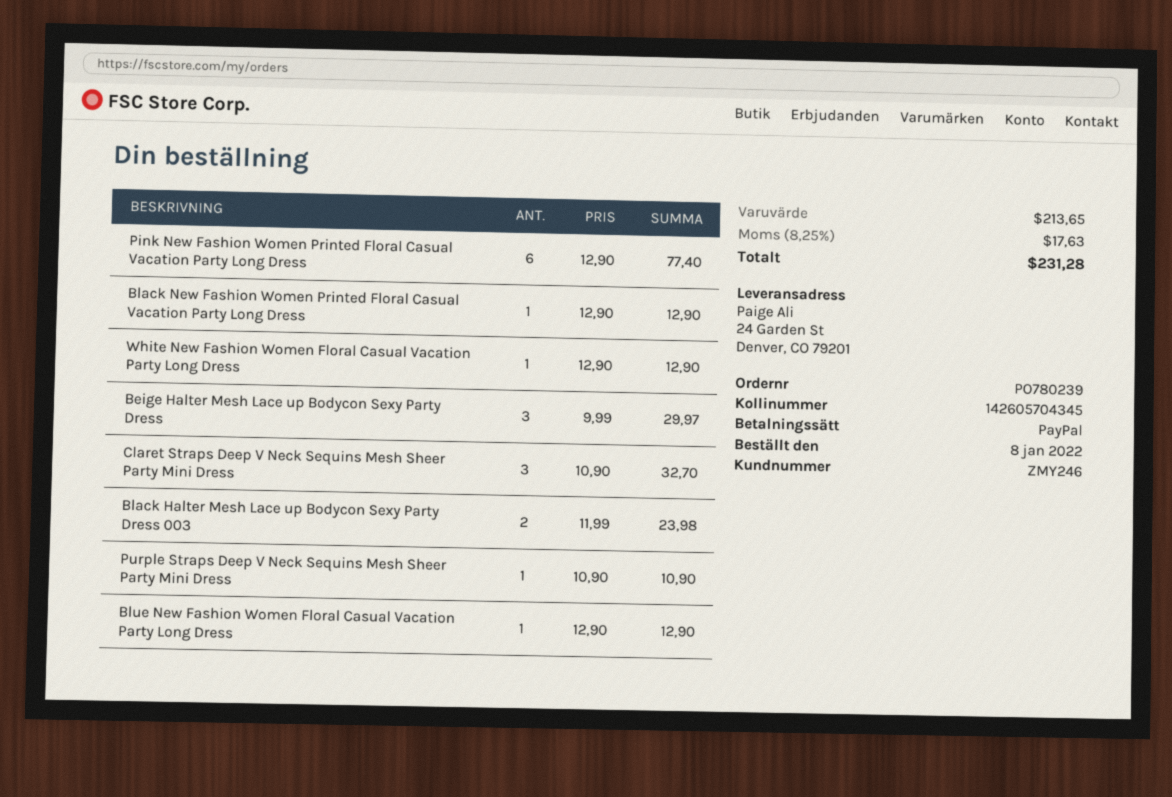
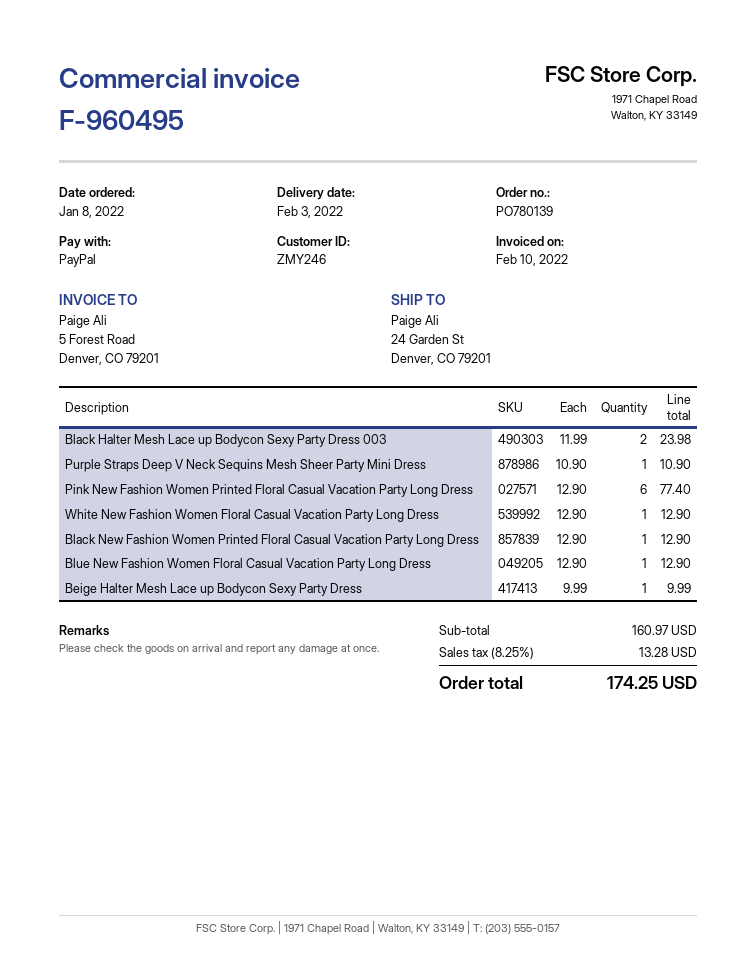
order number: PO780239 -> PO780139
Beige Halter Mesh Lace up Bodycon Sexy Party Dress: 3 x 9.99 = 29.97 -> 1 x 9.99 = 9.99
Claret Straps Deep V Neck Sequins Mesh Sheer Party Mini Dress: 3 x 10.90 = 32.70 -> none
subtotal: 213.65 -> 160.97
tax: 8.25% = 17.63 -> 8.25% = 13.28
total: 231.28 -> 174.25

